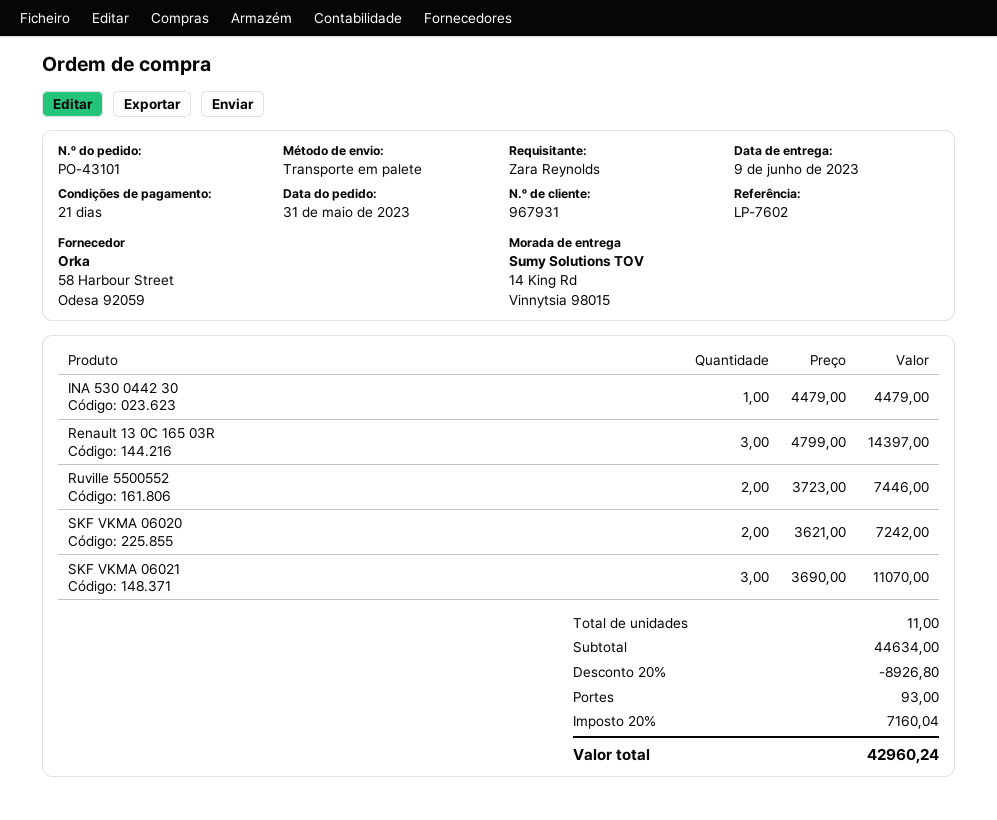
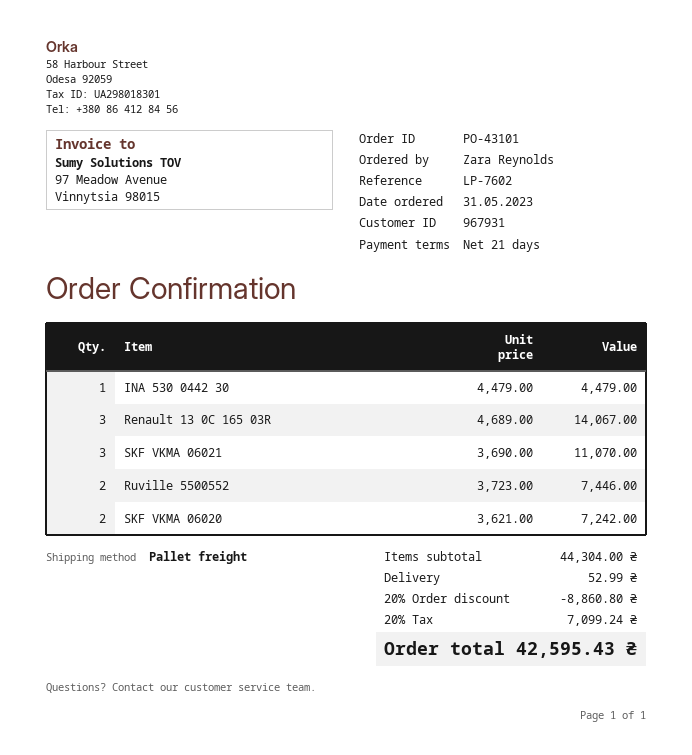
Renault 13 0C 165 03R: 3 x 4799.00 = 14397.00 -> 3 x 4689.00 = 14067.00
subtotal: 44634.00 -> 44304.00
discount: 20% = 8926.80 -> 20% = 8860.80
shipping: 93.00 -> 52.99
tax: 20% = 7160.04 -> 20% = 7099.24
total: 42960.24 -> 42595.43

